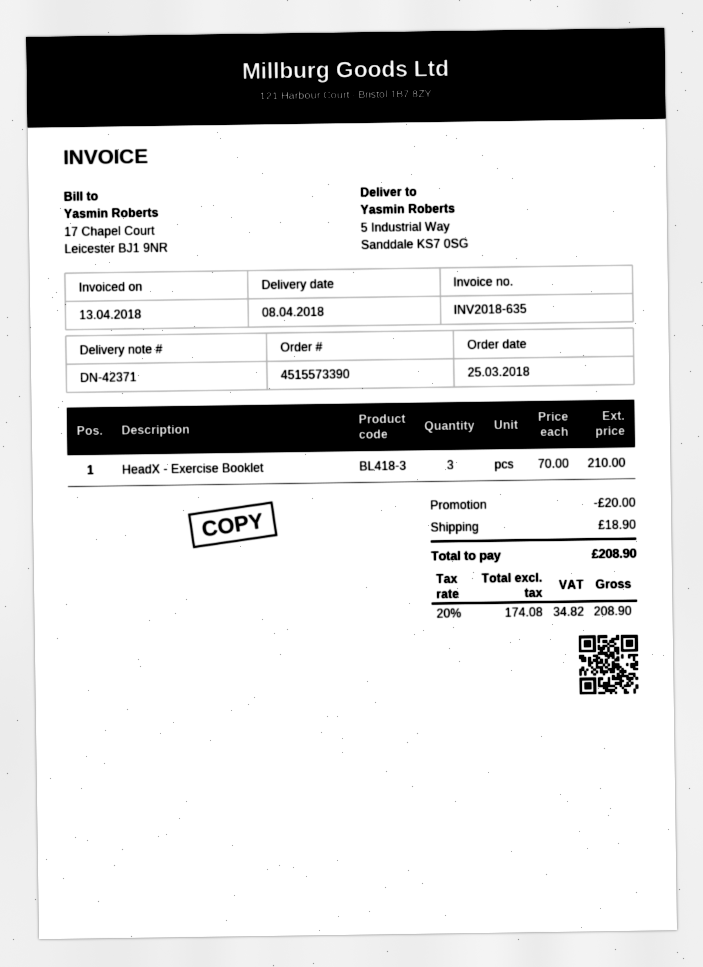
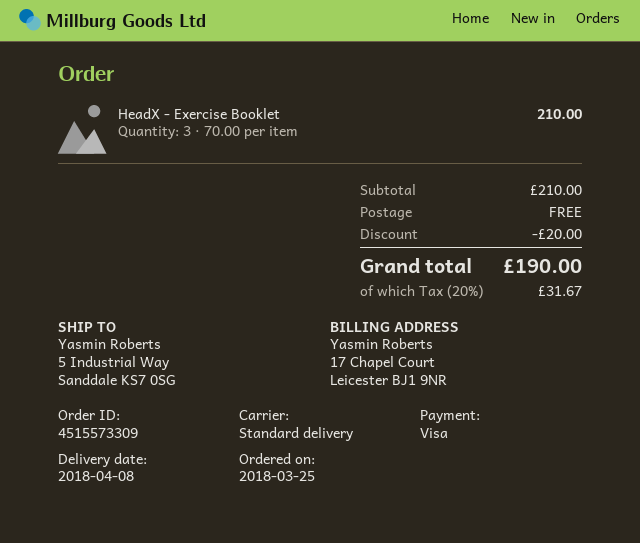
order number: 4515573390 -> 4515573309
shipping: 18.90 -> 0.00
tax: 20% = 34.82 -> 20% = 31.67
total: 208.90 -> 190.00

